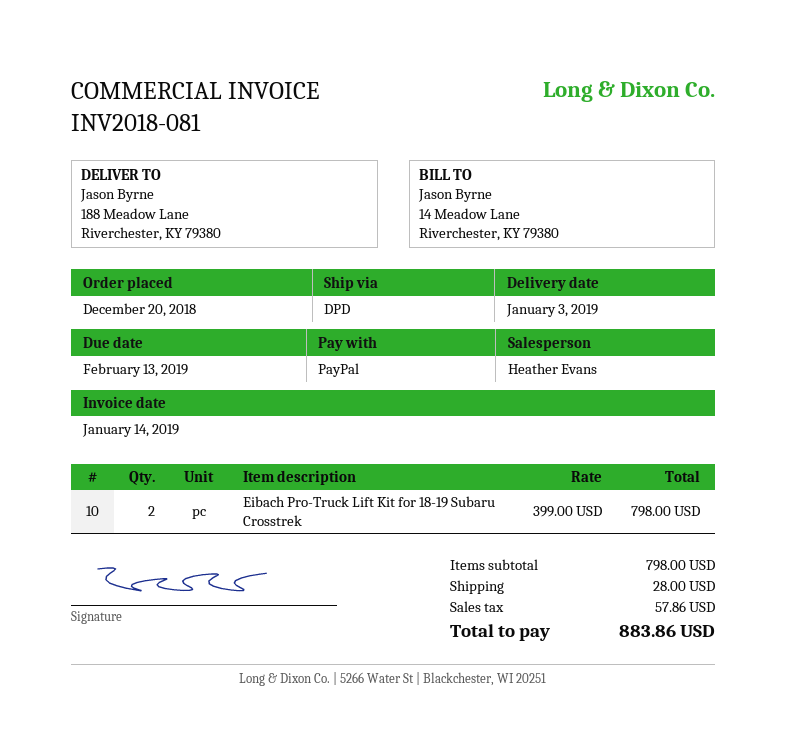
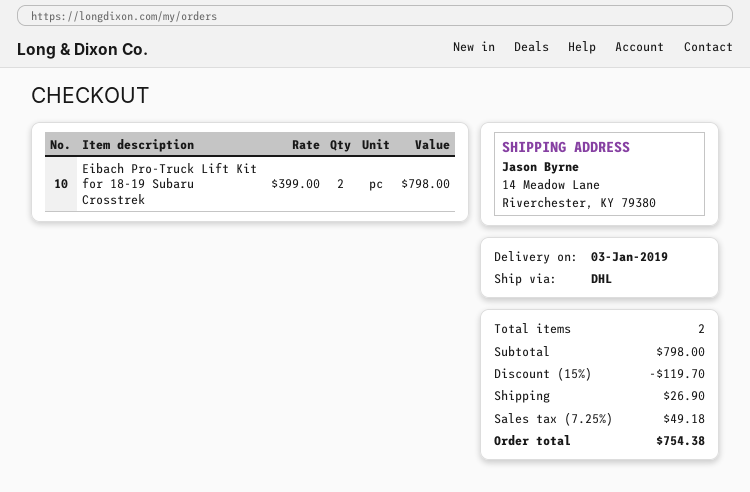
shipping method: DPD -> DHL
ship to: 188 Meadow Lane, Riverchester, KY 79380 -> 14 Meadow Lane, Riverchester, KY 79380
discount: none -> 15% = 119.70
shipping: 28.00 -> 26.90
tax: 57.86 -> 49.18
total: 883.86 -> 754.38

